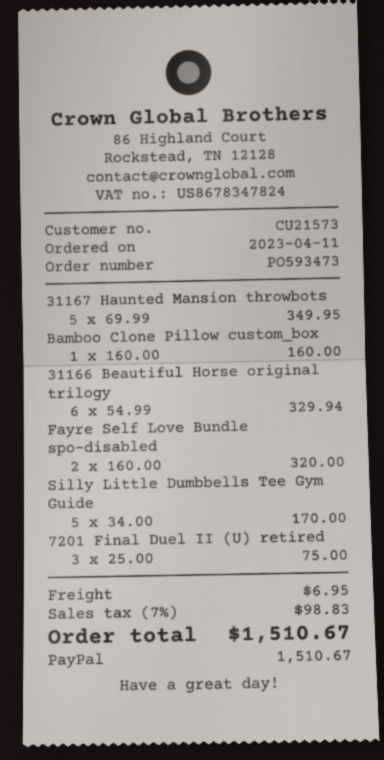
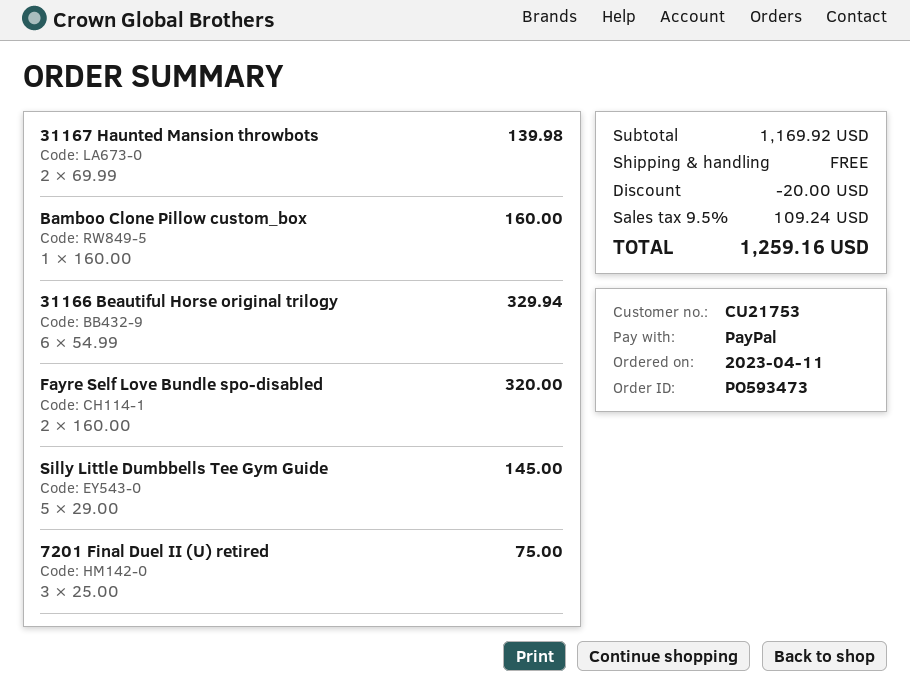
customer number: CU21573 -> CU21753
31167 Haunted Mansion throwbots: 5 x 69.99 = 349.95 -> 2 x 69.99 = 139.98
Silly Little Dumbbells Tee Gym Guide: 5 x 34.00 = 170.00 -> 5 x 29.00 = 145.00
discount: none -> 20.00
shipping: 6.95 -> 0.00
tax: 7% = 98.83 -> 9.5% = 109.24
total: 1510.67 -> 1259.16

